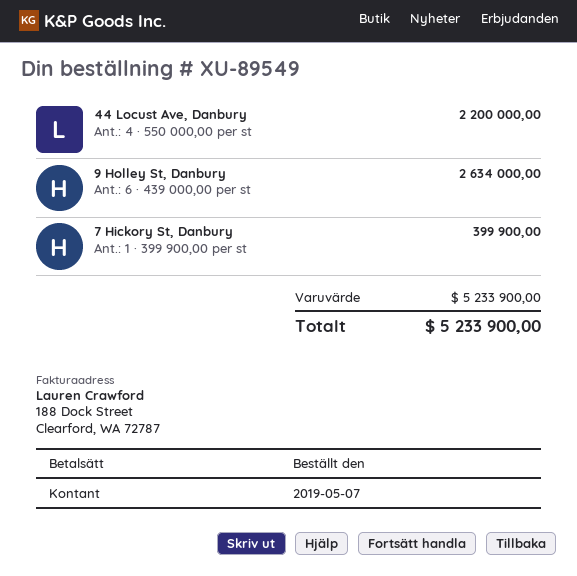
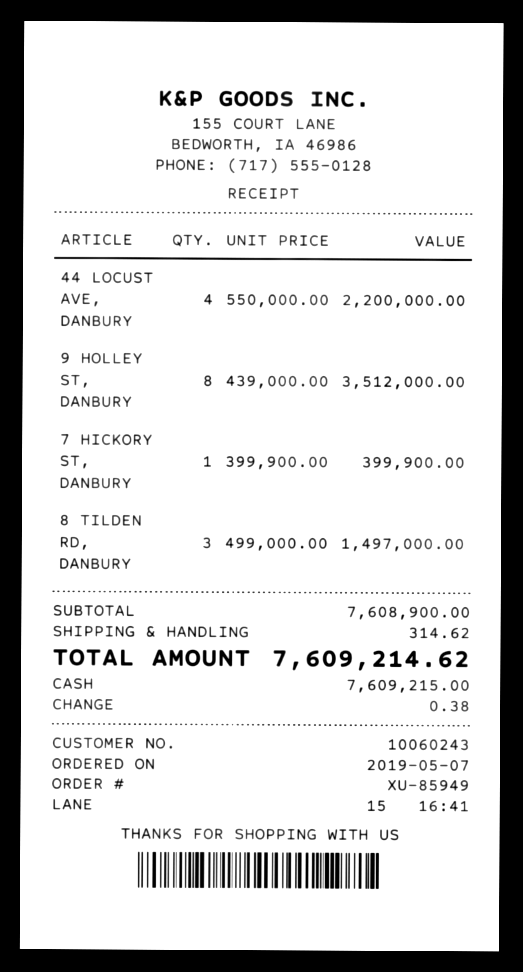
order number: XU-89549 -> XU-85949
9 Holley St, Danbury: 6 x 439000.00 = 2634000.00 -> 8 x 439000.00 = 3512000.00
8 TILDEN RD, DANBURY: none -> 3 x 499000.00 = 1497000.00
subtotal: 5233900.00 -> 7608900.00
shipping: none -> 314.62
total: 5233900.00 -> 7609214.62

